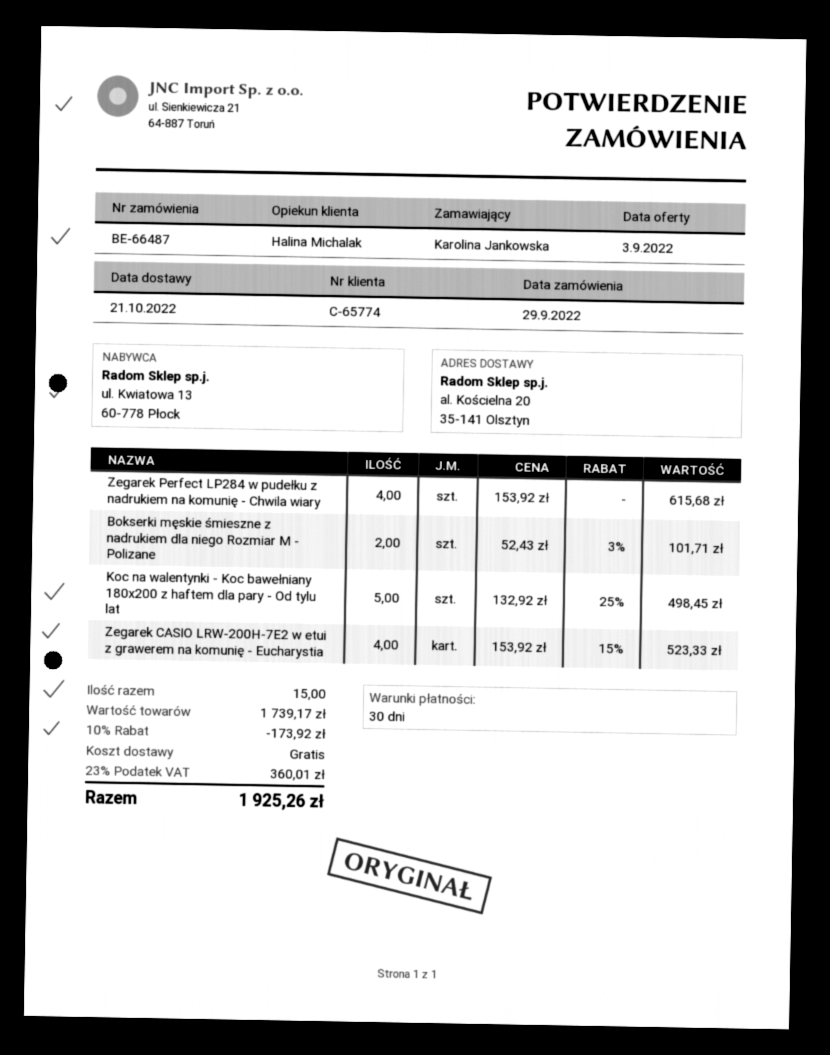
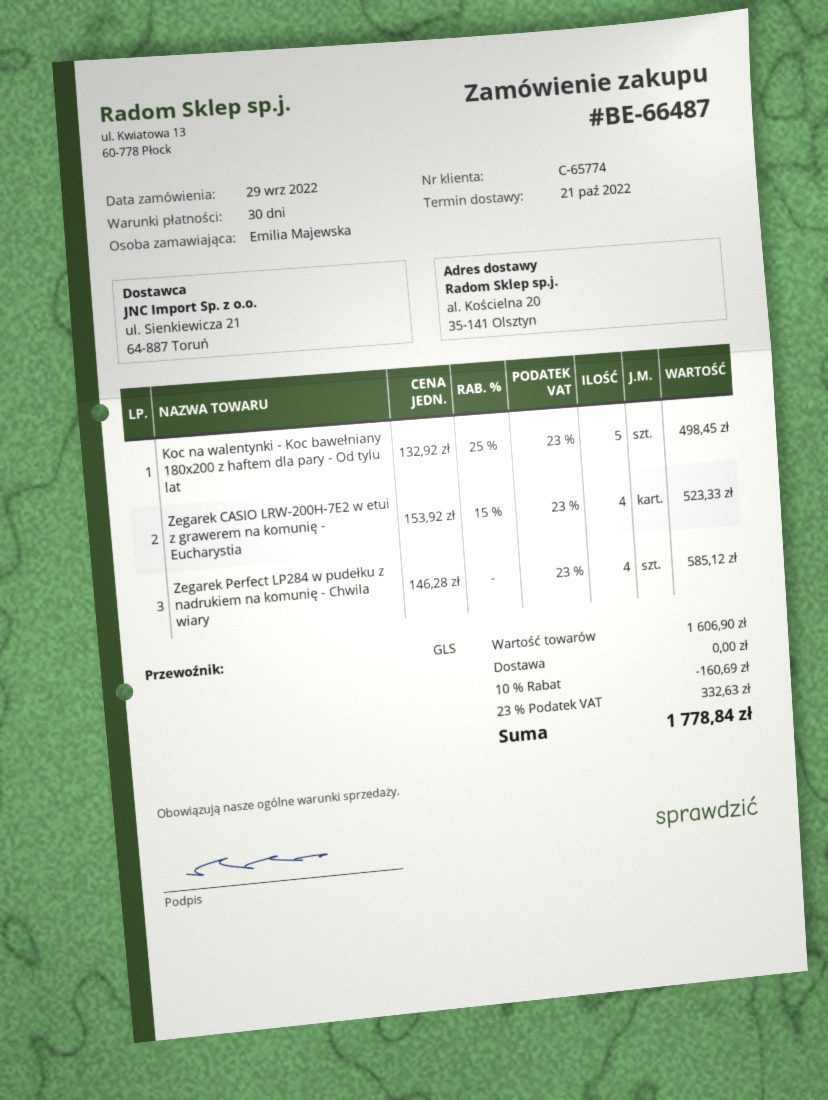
ordered by: Karolina Jankowska -> Emilia Majewska
Zegarek Perfect LP284 w pudełku z nadrukiem na komunię - Chwila wiary: 4 x 153.92 = 615.68 -> 4 x 146.28 = 585.12
Bokserki męskie śmieszne z nadrukiem dla niego Rozmiar M - Polizane: 2 x 52.43 - 3% = 101.71 -> none
subtotal: 1739.17 -> 1606.90
discount: 10% = 173.92 -> 10% = 160.69
tax: 23% = 360.01 -> 23% = 332.63
total: 1925.26 -> 1778.84

